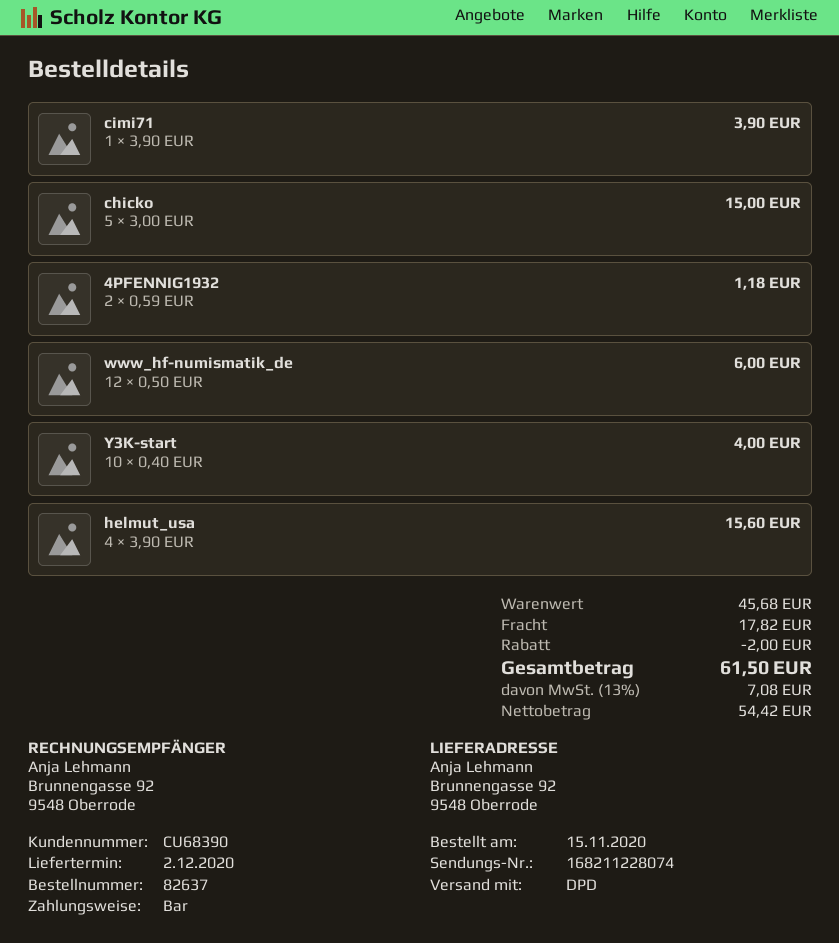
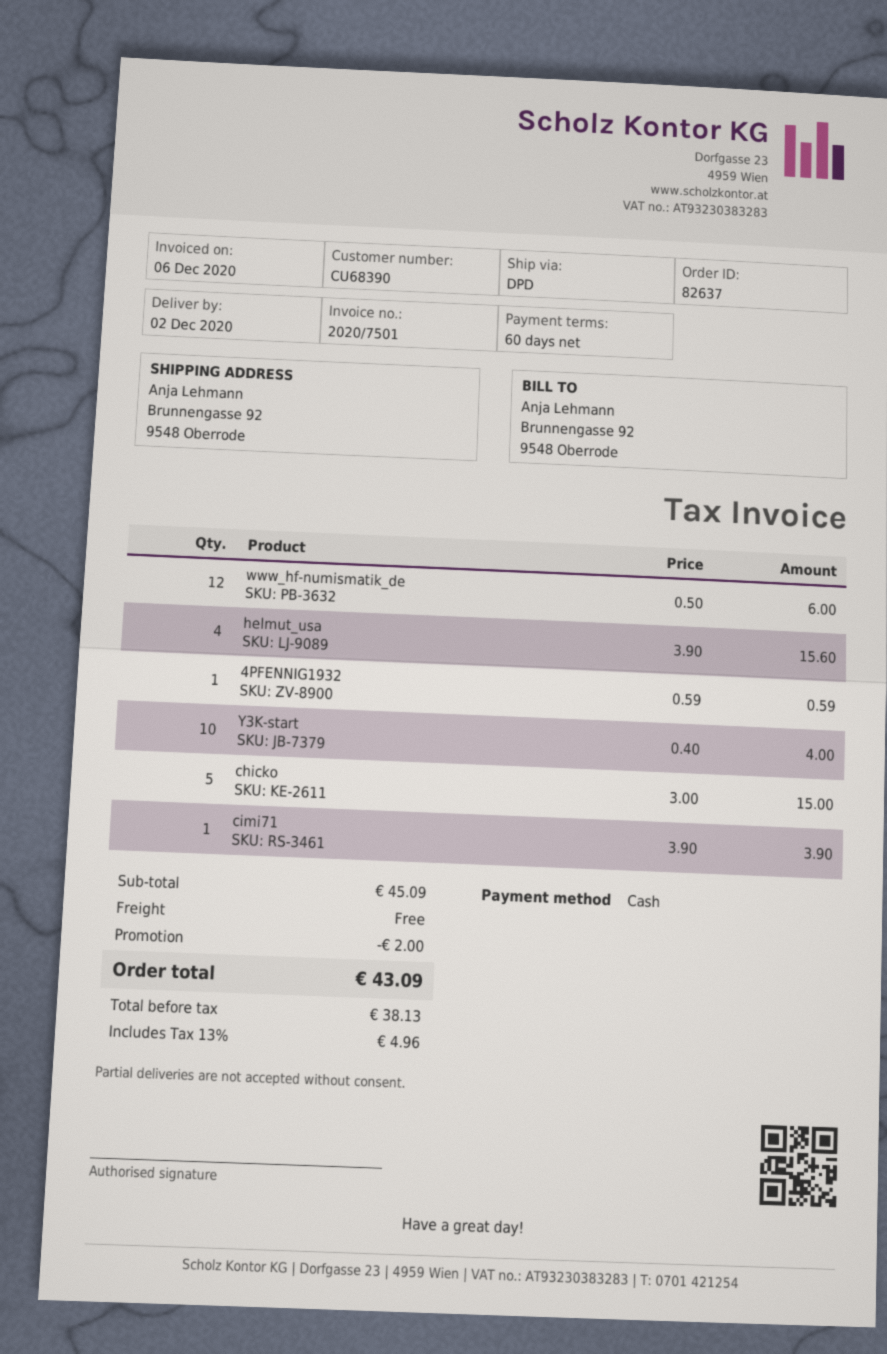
4PFENNIG1932: 2 x 0.59 = 1.18 -> 1 x 0.59 = 0.59
subtotal: 45.68 -> 45.09
shipping: 17.82 -> 0.00
net: 54.42 -> 38.13
tax: 13% = 7.08 -> 13% = 4.96
total: 61.50 -> 43.09

